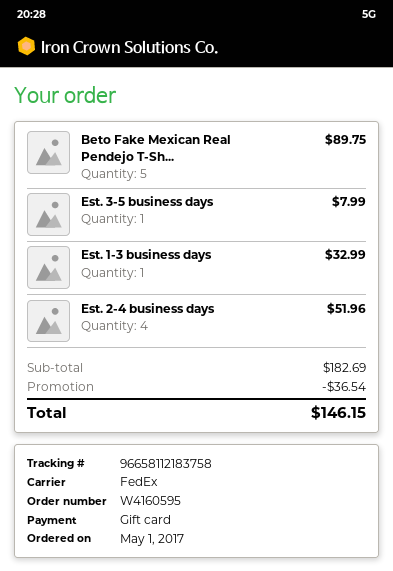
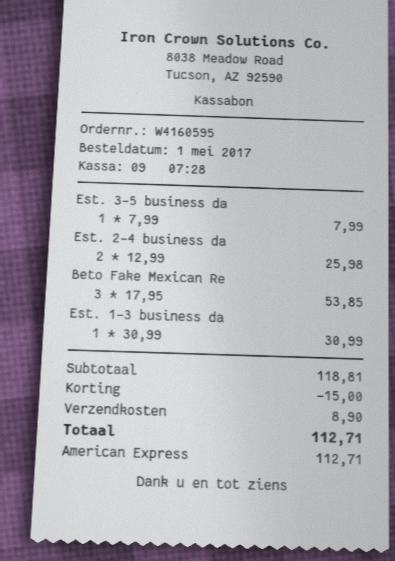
payment method: gift card -> American Express
Beto Fake Mexican Real Pendejo T-Sh...: 5 for 89.75 -> 3 for 53.85
Est. 1-3 business days: 1 for 32.99 -> 1 for 30.99
Est. 2-4 business days: 4 for 51.96 -> 2 for 25.98
subtotal: 182.69 -> 118.81
discount: 36.54 -> 15.00
shipping: none -> 8.90
total: 146.15 -> 112.71

